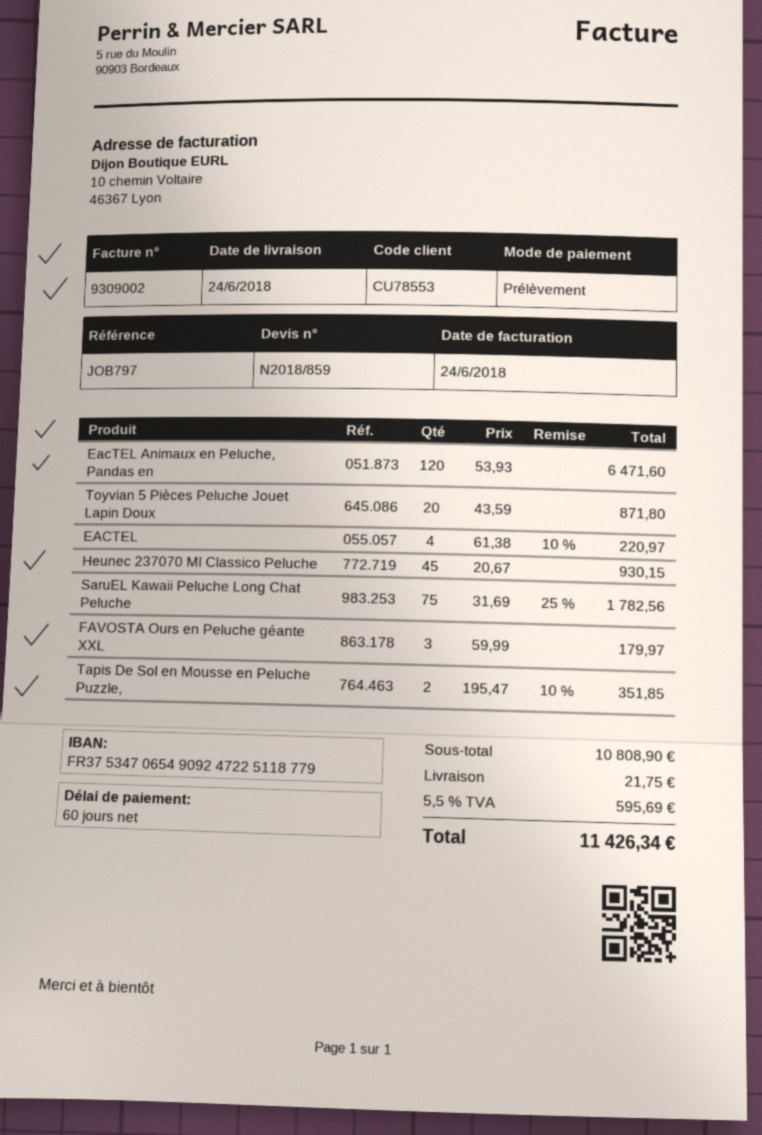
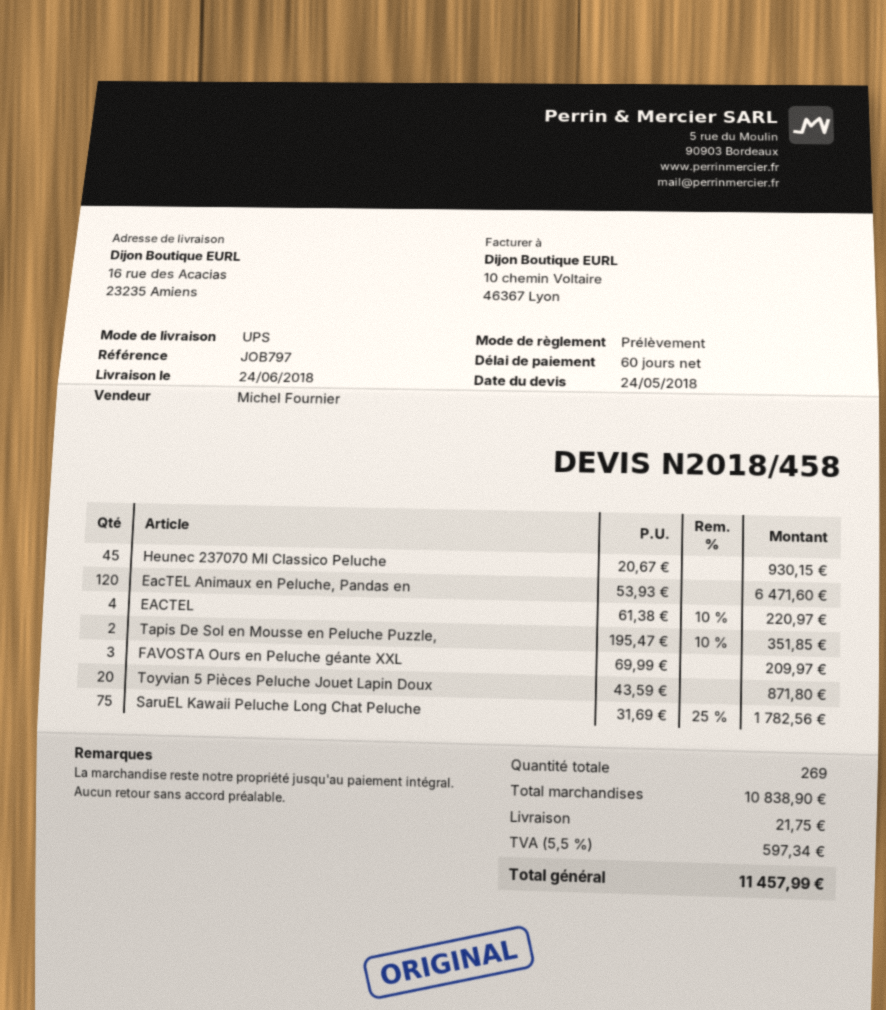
quote number: N2018/859 -> N2018/458
FAVOSTA Ours en Peluche géante XXL: 3 x 59.99 = 179.97 -> 3 x 69.99 = 209.97
subtotal: 10808.90 -> 10838.90
tax: 5.5% = 595.69 -> 5.5% = 597.34
total: 11426.34 -> 11457.99

